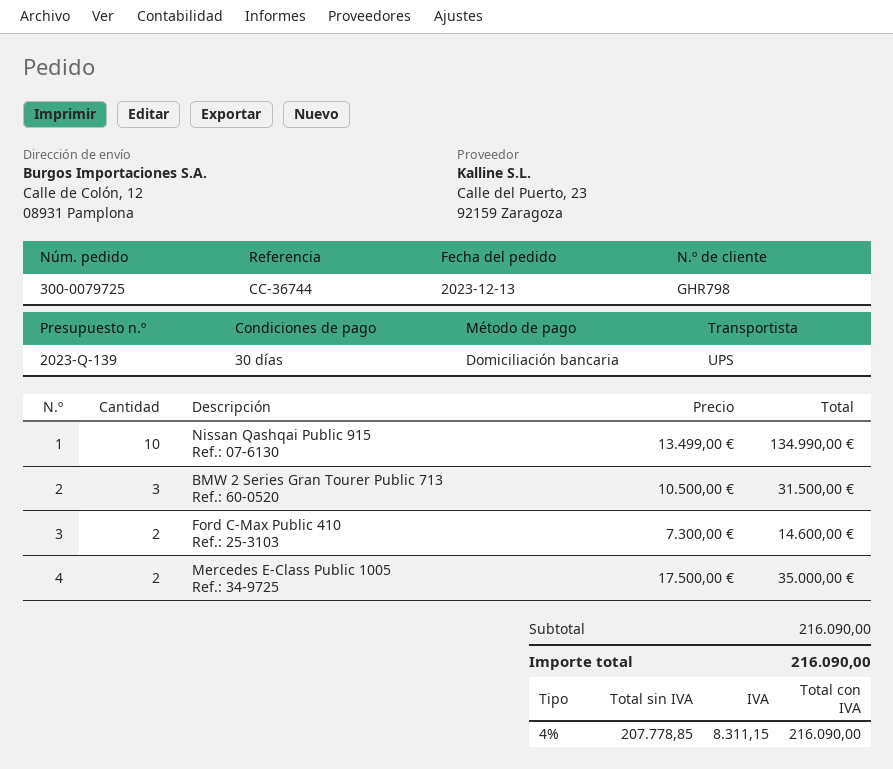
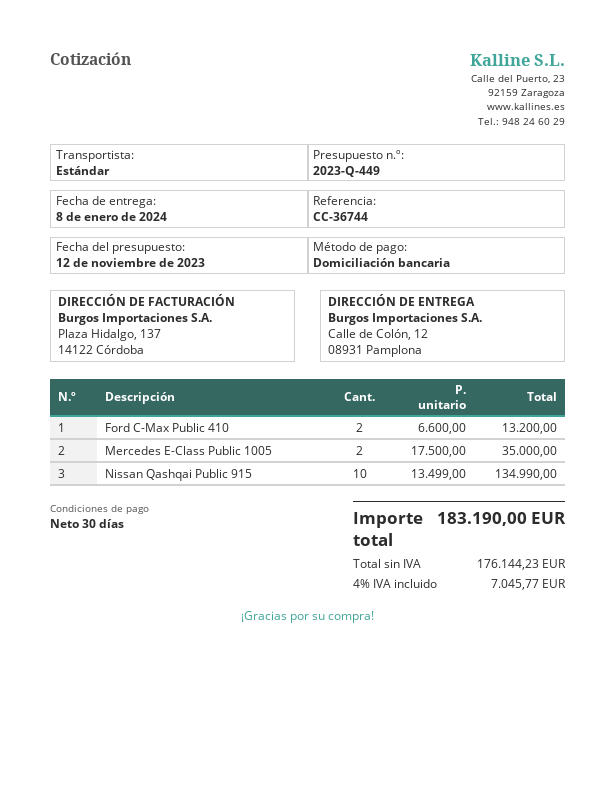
quote number: 2023-Q-139 -> 2023-Q-449
shipping method: UPS -> standard
BMW 2 Series Gran Tourer Public 713: 3 x 10500.00 = 31500.00 -> none
Ford C-Max Public 410: 2 x 7300.00 = 14600.00 -> 2 x 6600.00 = 13200.00
net: 207778.85 -> 176144.23
tax: 4% = 8311.15 -> 4% = 7045.77
total: 216090.00 -> 183190.00

